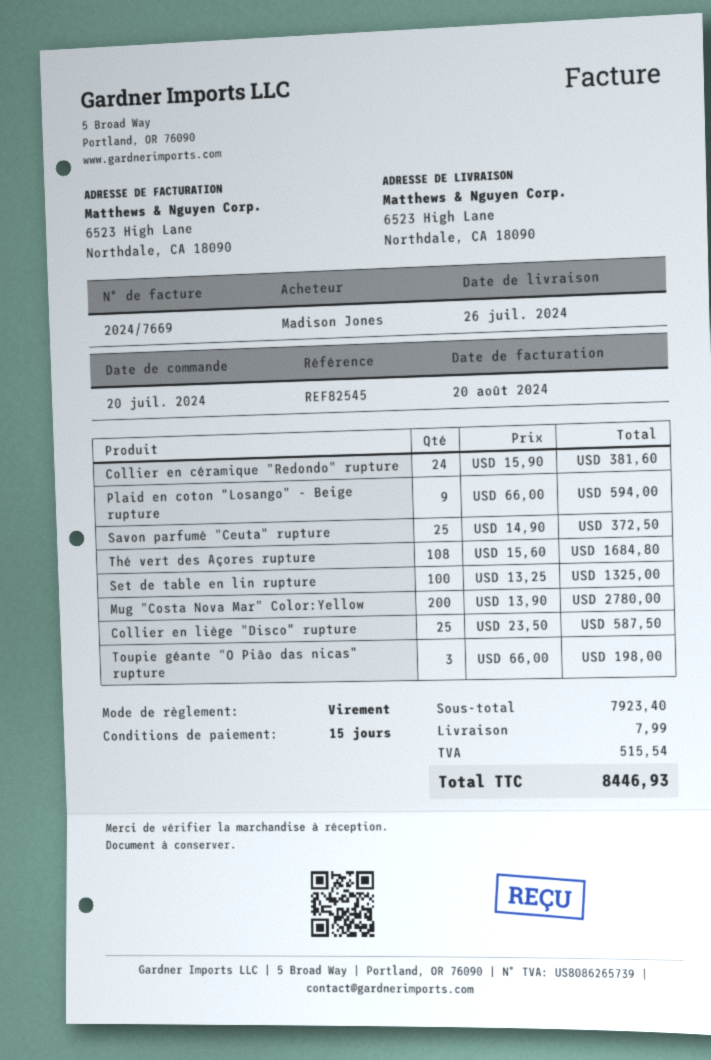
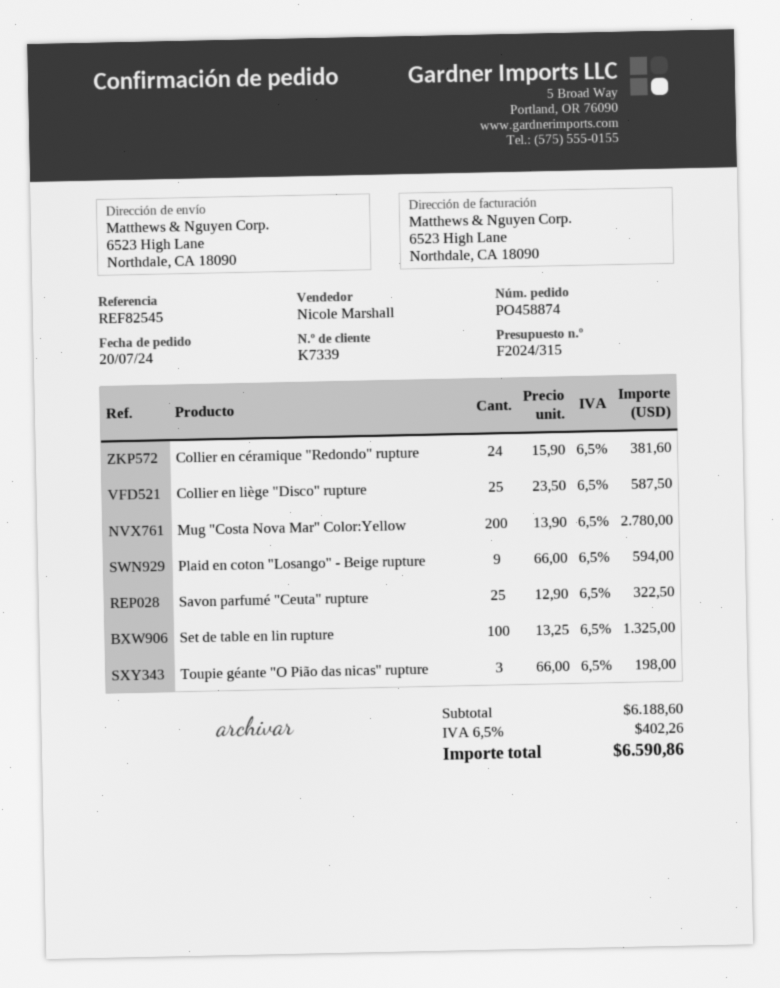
Savon parfumé "Ceuta" rupture: 25 x 14.90 = 372.50 -> 25 x 12.90 = 322.50
Thé vert des Açores rupture: 108 x 15.60 = 1684.80 -> none
subtotal: 7923.40 -> 6188.60
shipping: 7.99 -> none
tax: 515.54 -> 402.26
total: 8446.93 -> 6590.86

